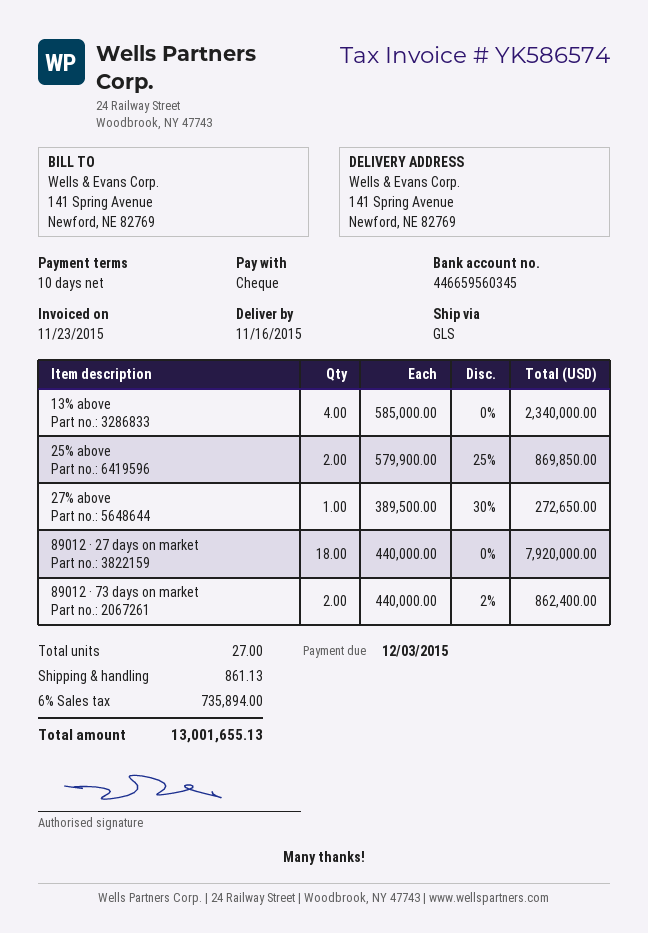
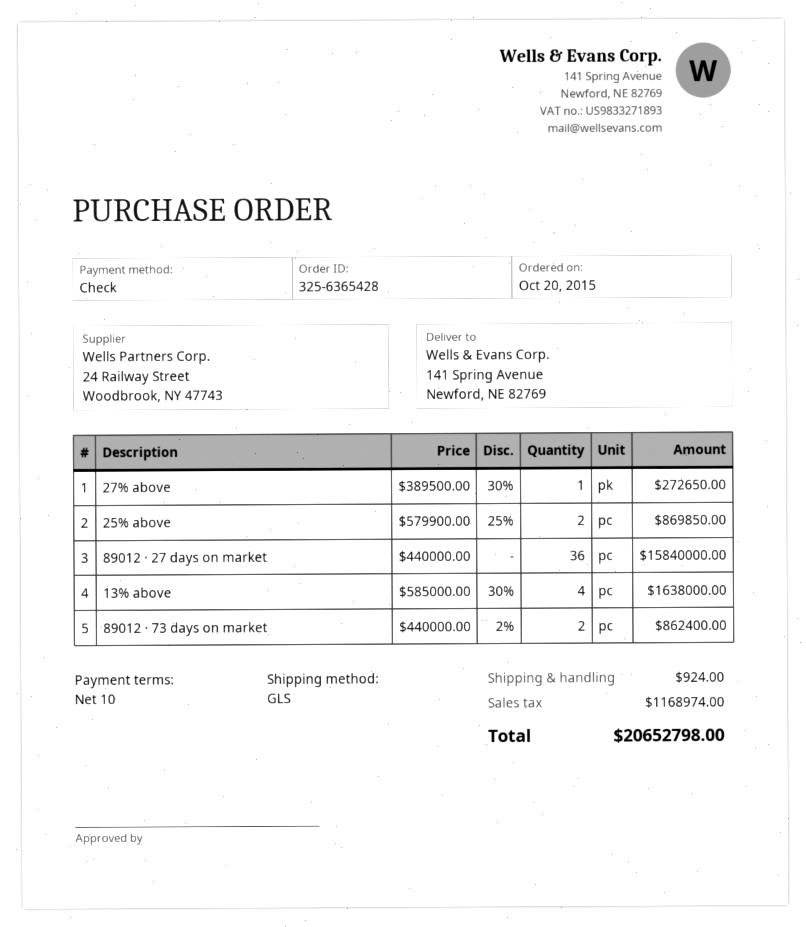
13% above: 4 x 585000.00 = 2340000.00 -> 4 x 585000.00 - 30% = 1638000.00
89012 · 27 days on market: 18 x 440000.00 = 7920000.00 -> 36 x 440000.00 = 15840000.00
shipping: 861.13 -> 924.00
tax: 735894.00 -> 1168974.00
total: 13001655.13 -> 20652798.00

